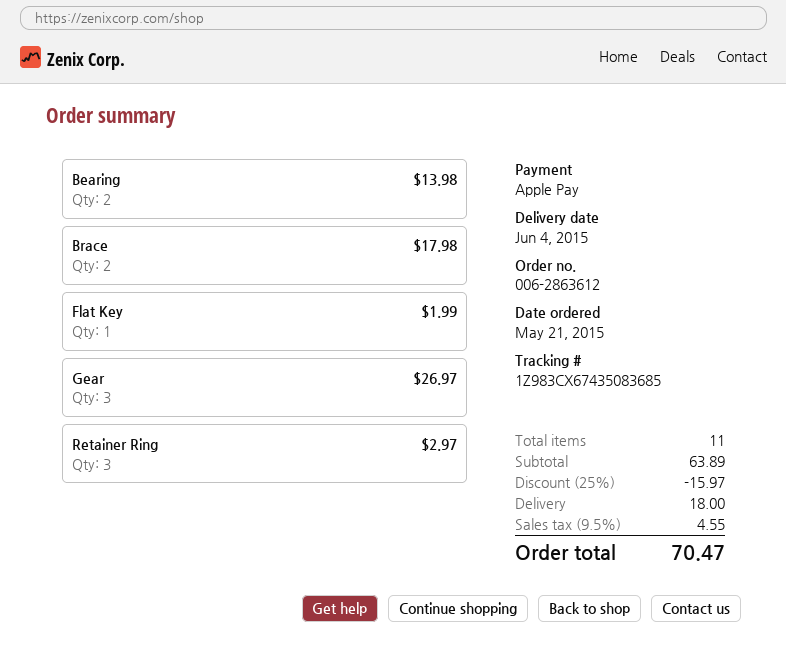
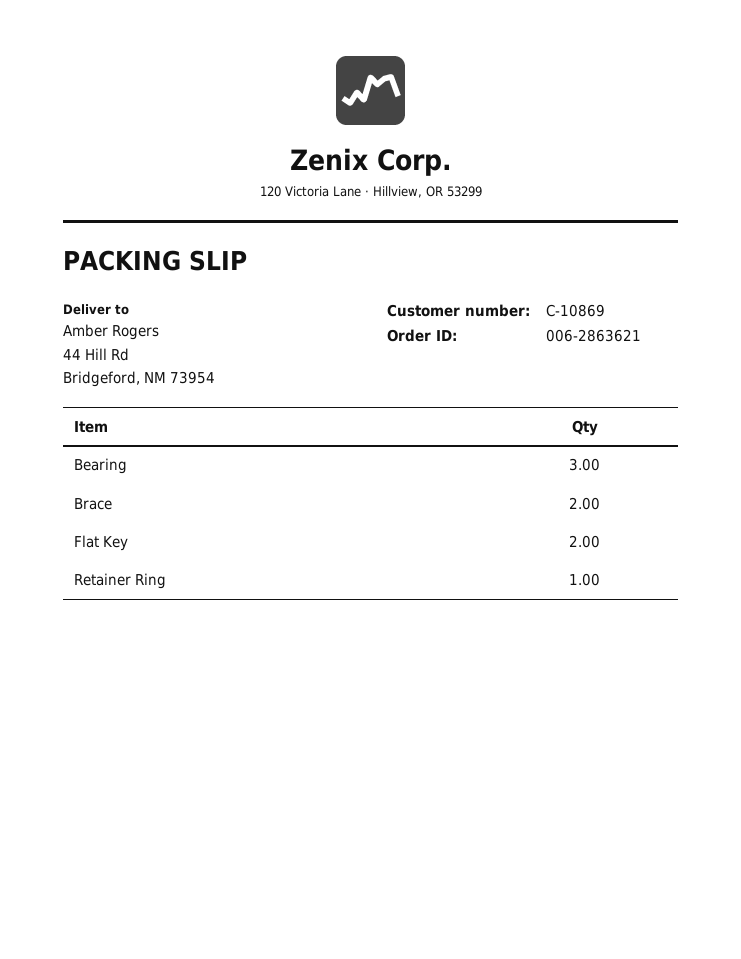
order number: 006-2863612 -> 006-2863621
Bearing: 2 -> 3
Flat Key: 1 -> 2
Gear: 3 -> none
Retainer Ring: 3 -> 1

